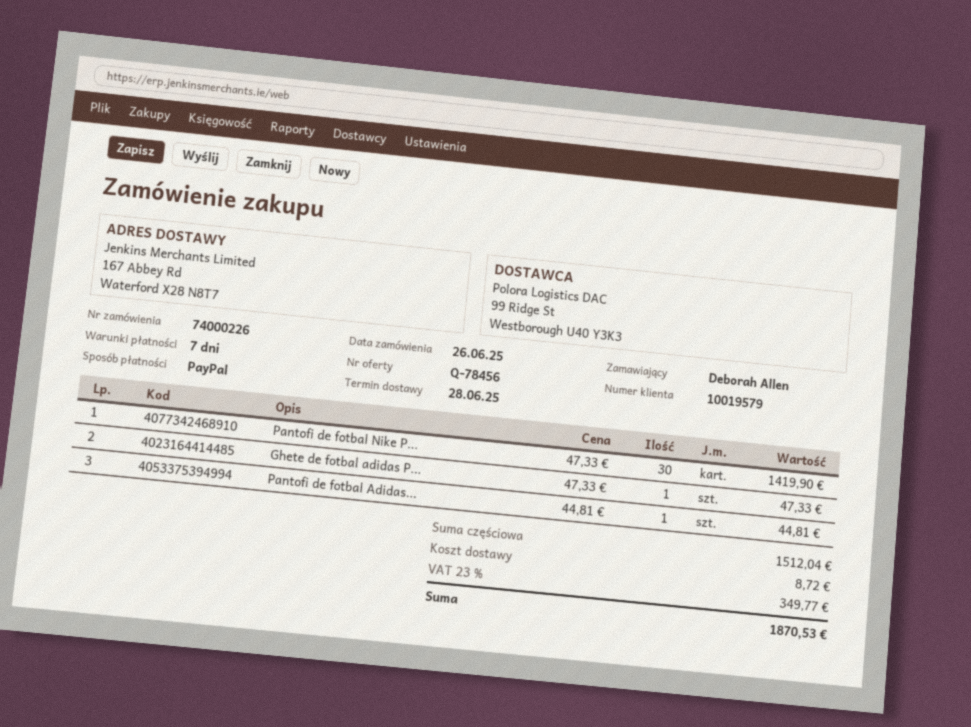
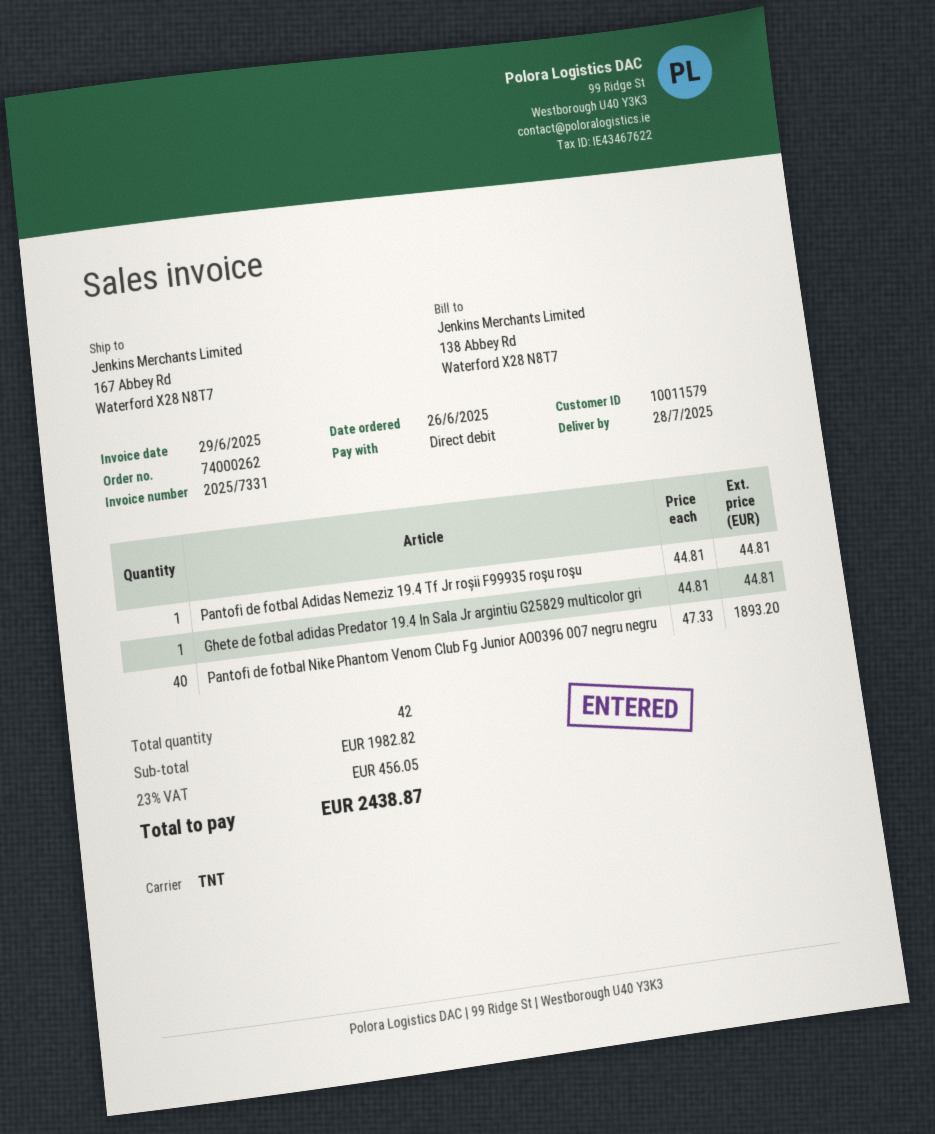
order number: 74000226 -> 74000262
delivery date: 2025-06-28 -> 2025-07-28
customer number: 10019579 -> 10011579
payment method: PayPal -> direct debit
Pantofi de fotbal Nike P...: 30 x 47.33 = 1419.90 -> 40 x 47.33 = 1893.20
Ghete de fotbal adidas P...: 1 x 47.33 = 47.33 -> 1 x 44.81 = 44.81
subtotal: 1512.04 -> 1982.82
shipping: 8.72 -> none
tax: 23% = 349.77 -> 23% = 456.05
total: 1870.53 -> 2438.87

